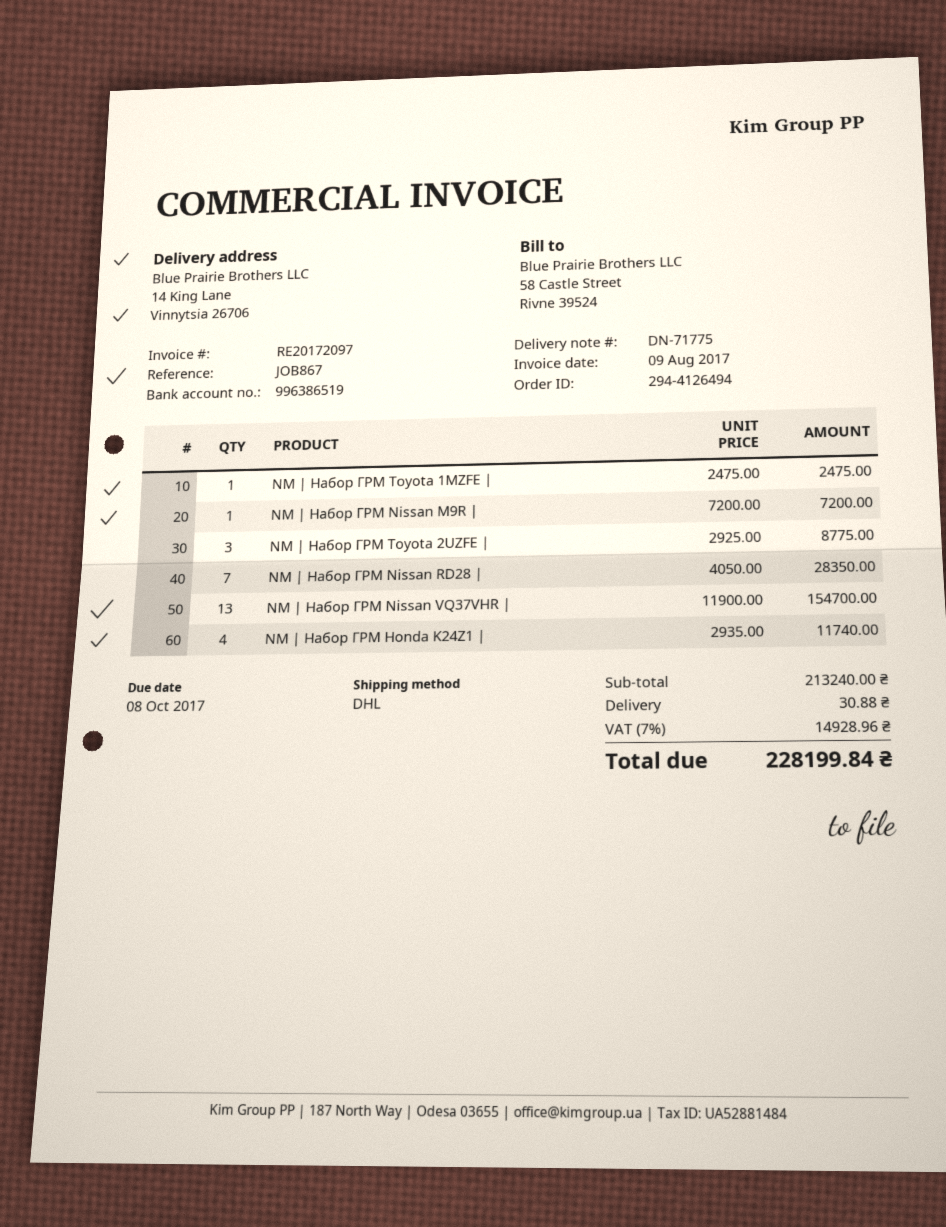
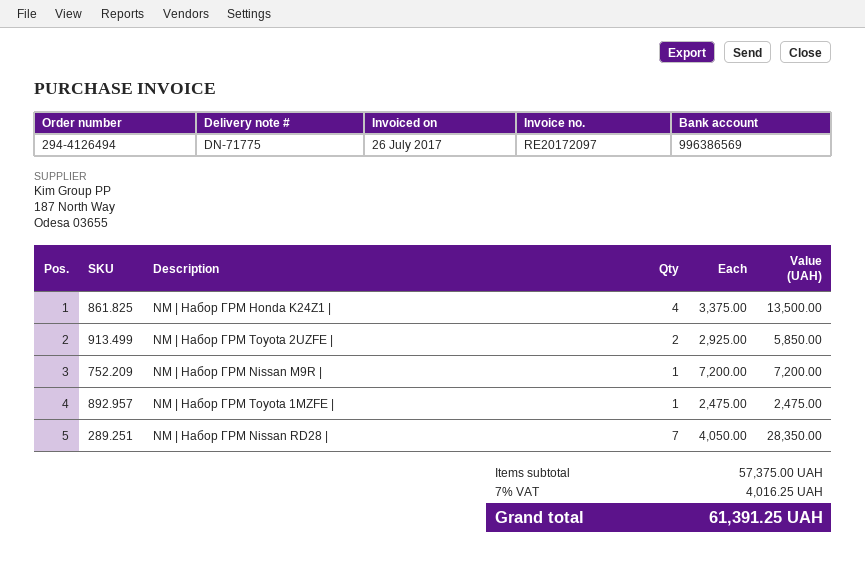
invoice date: 2017-08-09 -> 2017-07-26
bank account: 996386519 -> 996386569
NM | Набор ГРМ Toyota 2UZFE |: 3 x 2925.00 = 8775.00 -> 2 x 2925.00 = 5850.00
NM | Набор ГРМ Nissan VQ37VHR |: 13 x 11900.00 = 154700.00 -> none
NM | Набор ГРМ Honda K24Z1 |: 4 x 2935.00 = 11740.00 -> 4 x 3375.00 = 13500.00
subtotal: 213240.00 -> 57375.00
shipping: 30.88 -> none
tax: 7% = 14928.96 -> 7% = 4016.25
total: 228199.84 -> 61391.25

